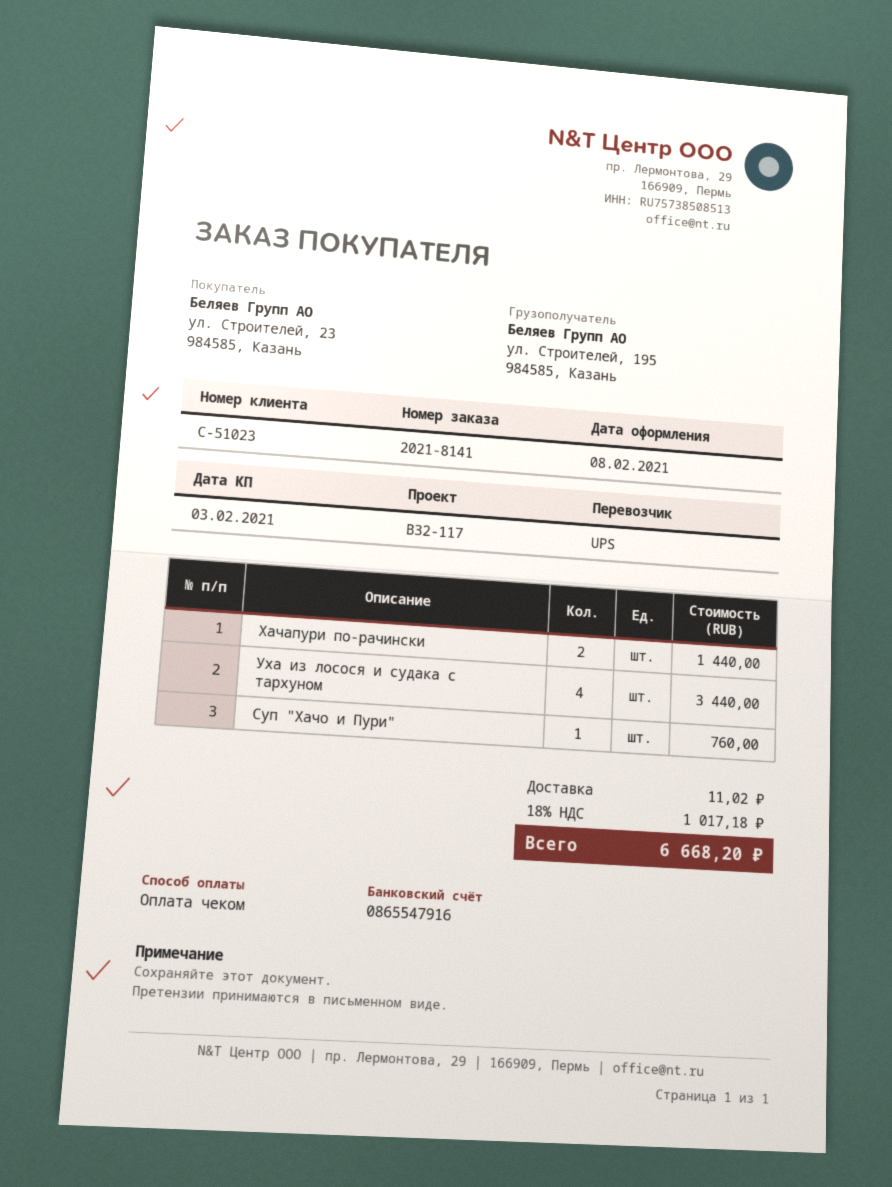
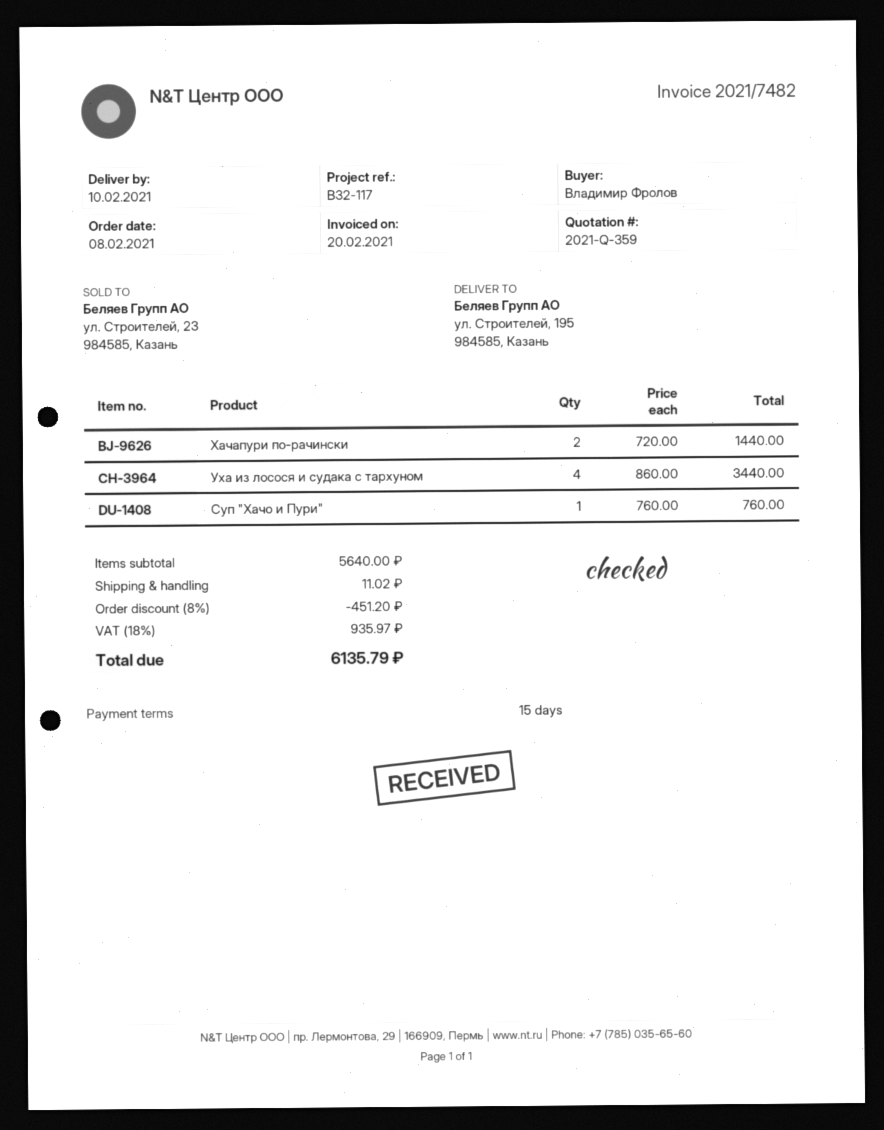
discount: none -> 8% = 451.20
tax: 18% = 1017.18 -> 18% = 935.97
total: 6668.20 -> 6135.79

